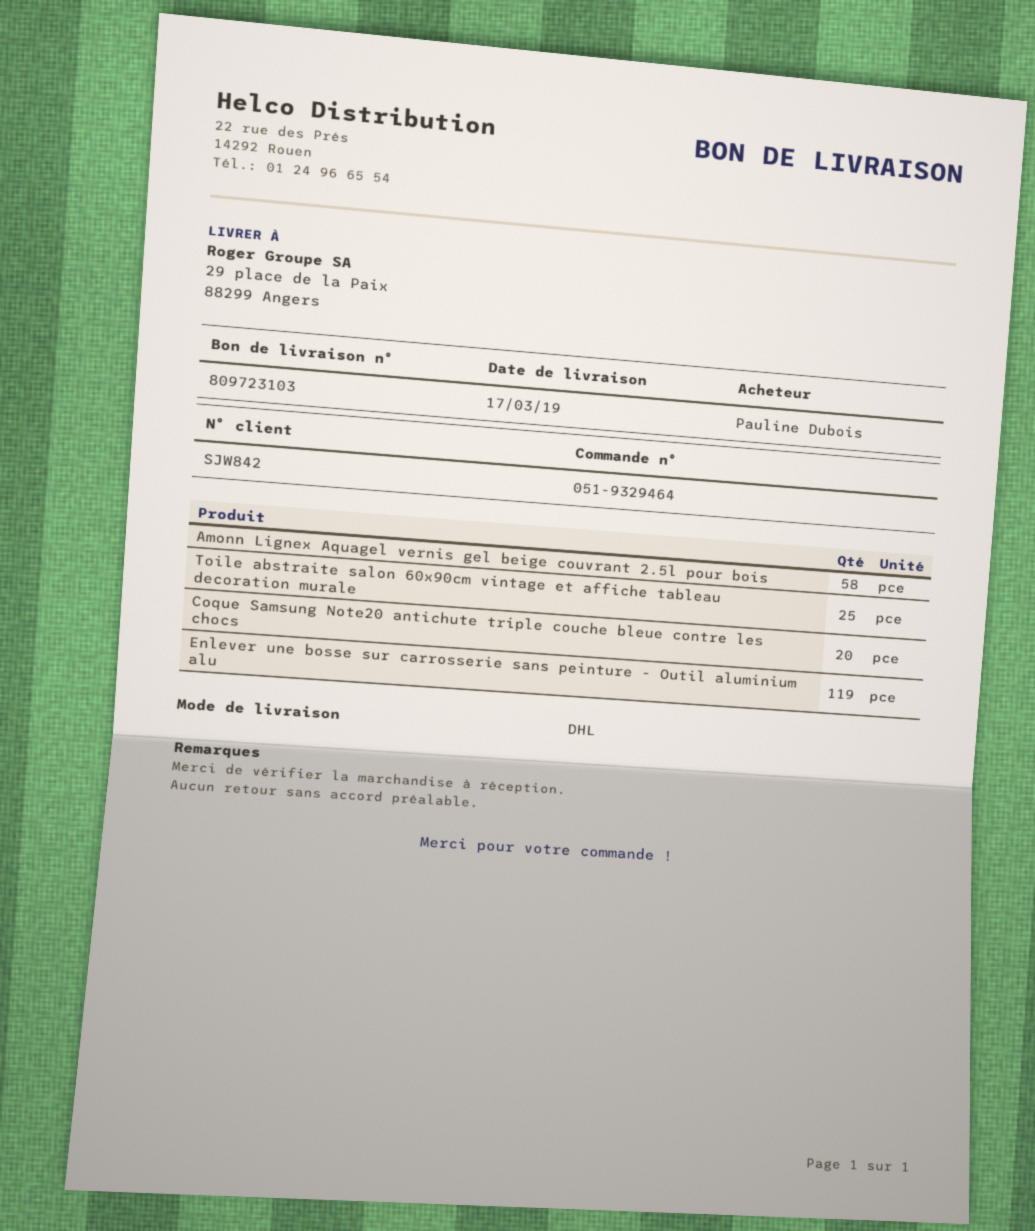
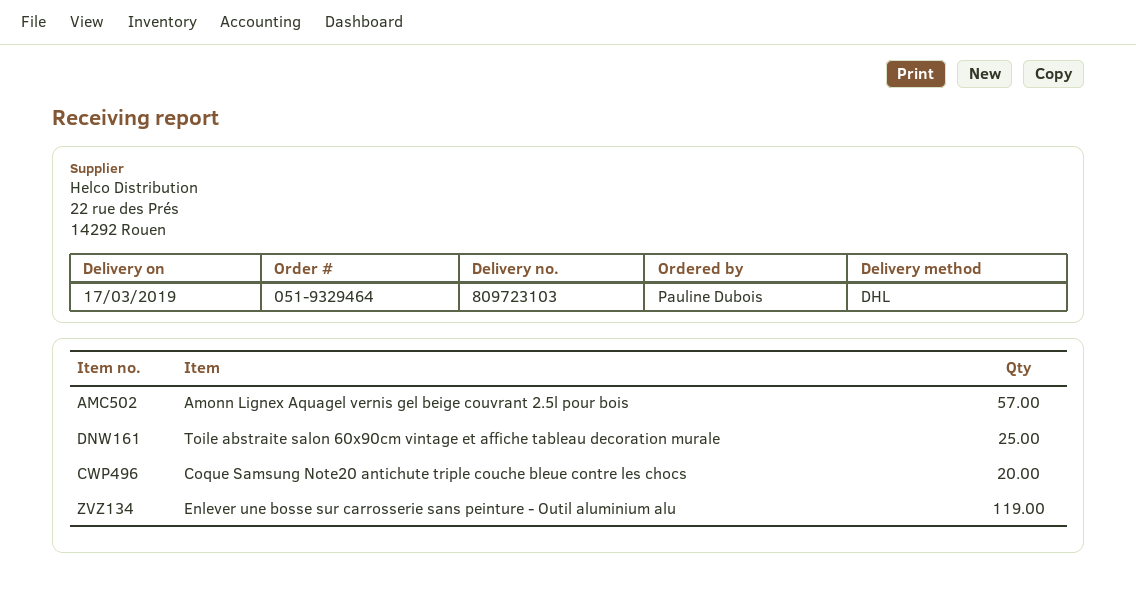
Amonn Lignex Aquagel vernis gel beige couvrant 2.5l pour bois: 58 -> 57

